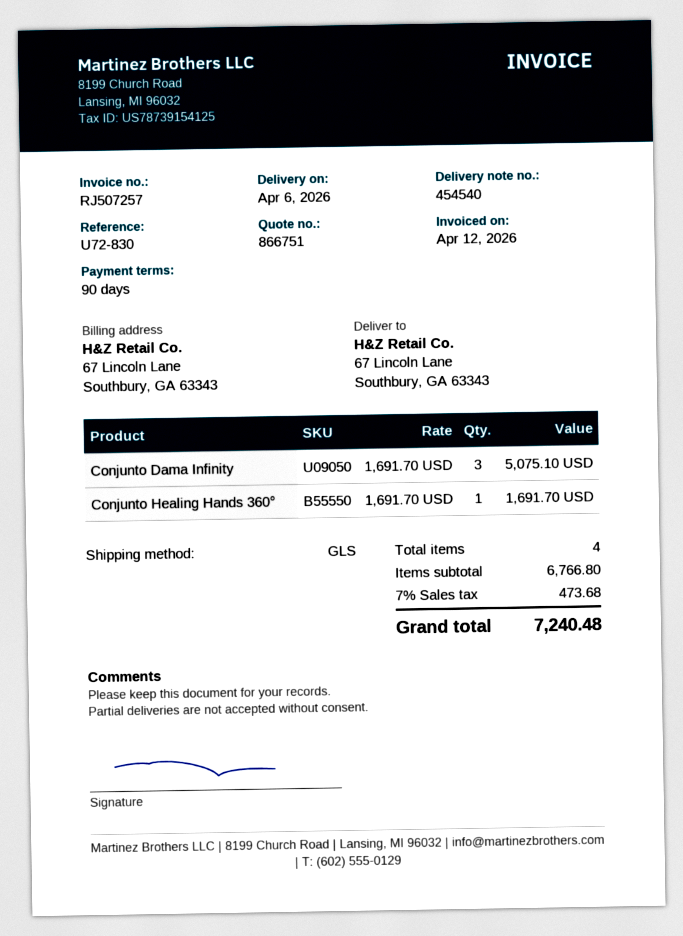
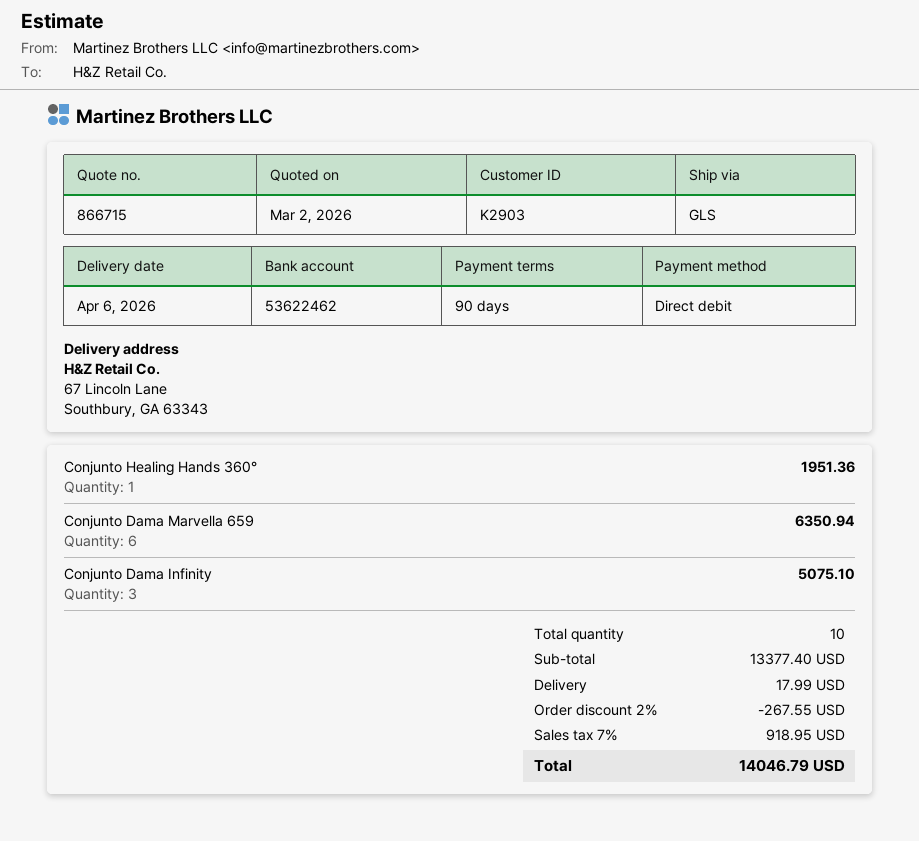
quote number: 866751 -> 866715
Conjunto Healing Hands 360°: 1 for 1691.70 -> 1 for 1951.36
Conjunto Dama Marvella 659: none -> 6 for 6350.94
total quantity: 4 -> 10
subtotal: 6766.80 -> 13377.40
discount: none -> 2% = 267.55
shipping: none -> 17.99
tax: 7% = 473.68 -> 7% = 918.95
total: 7240.48 -> 14046.79

